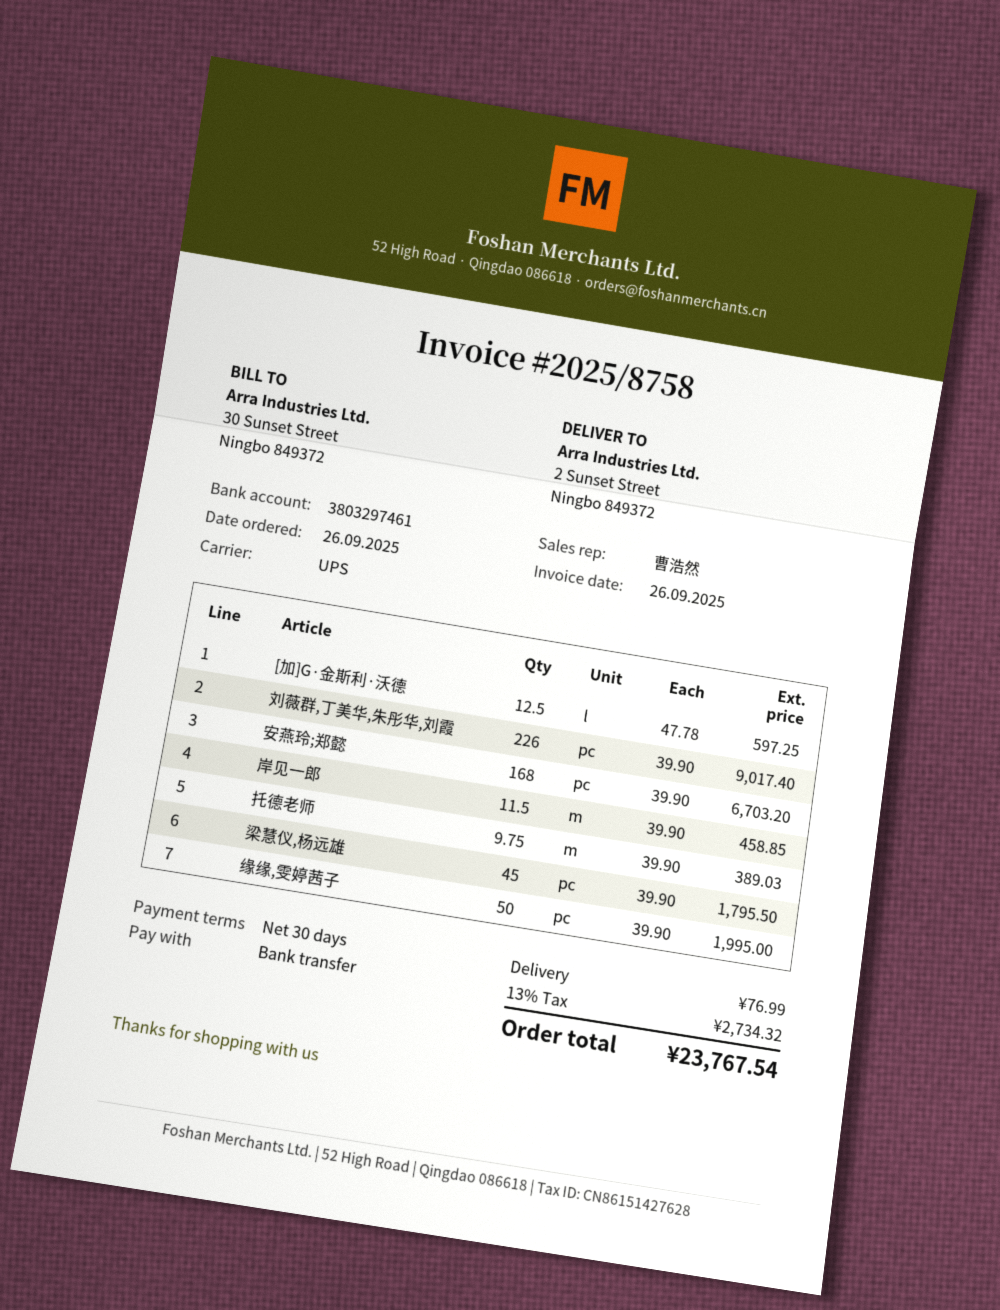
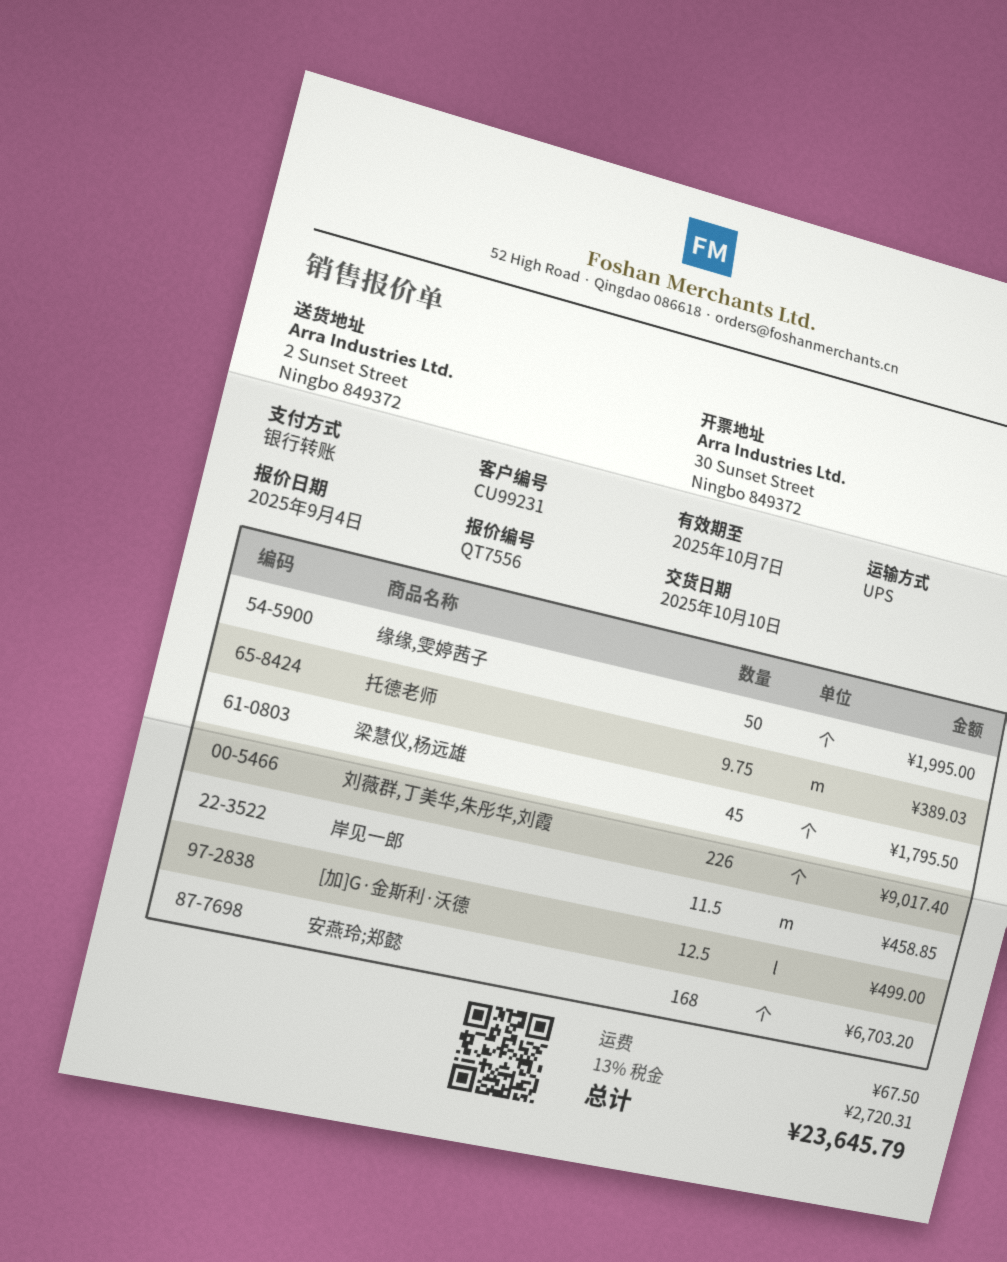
[加]G·金斯利·沃德: 12.5 for 597.25 -> 12.5 for 499.00
shipping: 76.99 -> 67.50
tax: 13% = 2734.32 -> 13% = 2720.31
total: 23767.54 -> 23645.79

